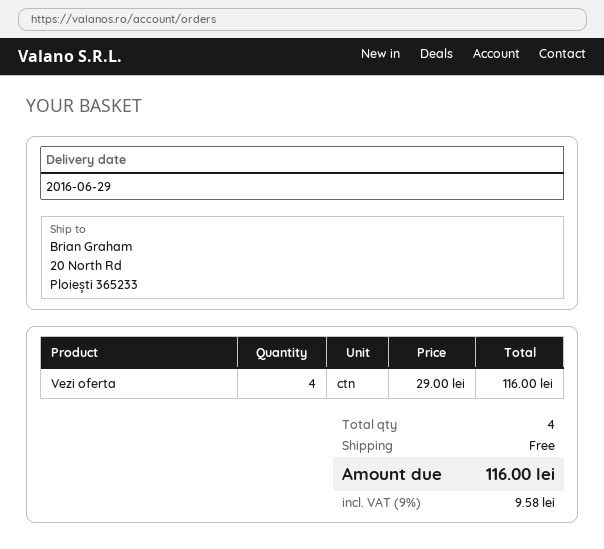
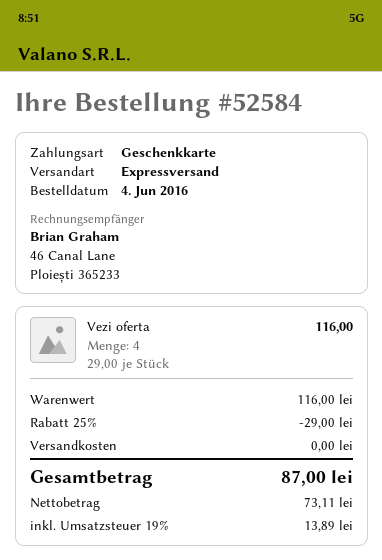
discount: none -> 25% = 29.00
tax: 9% = 9.58 -> 19% = 13.89
total: 116.00 -> 87.00

